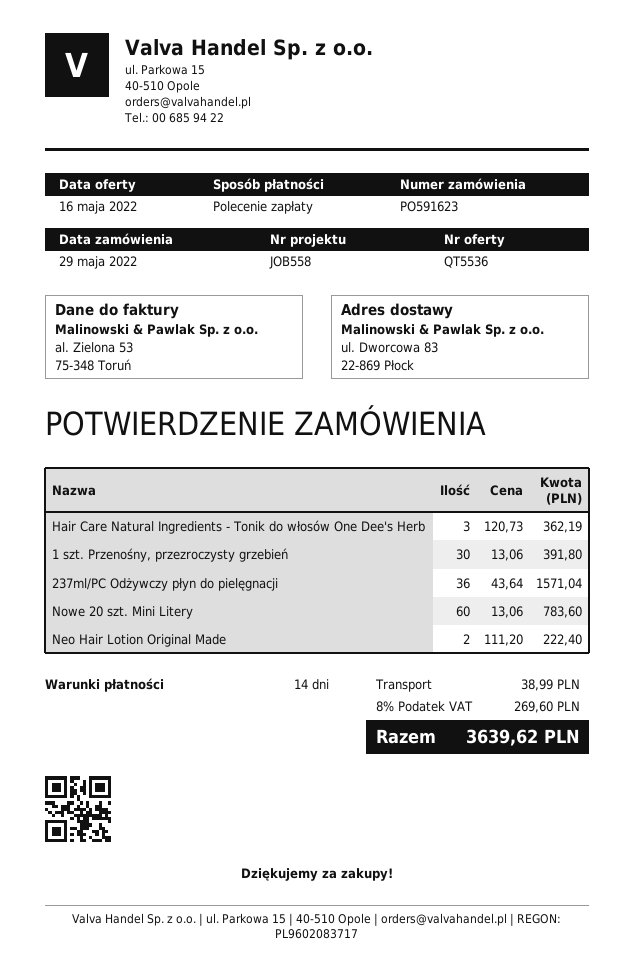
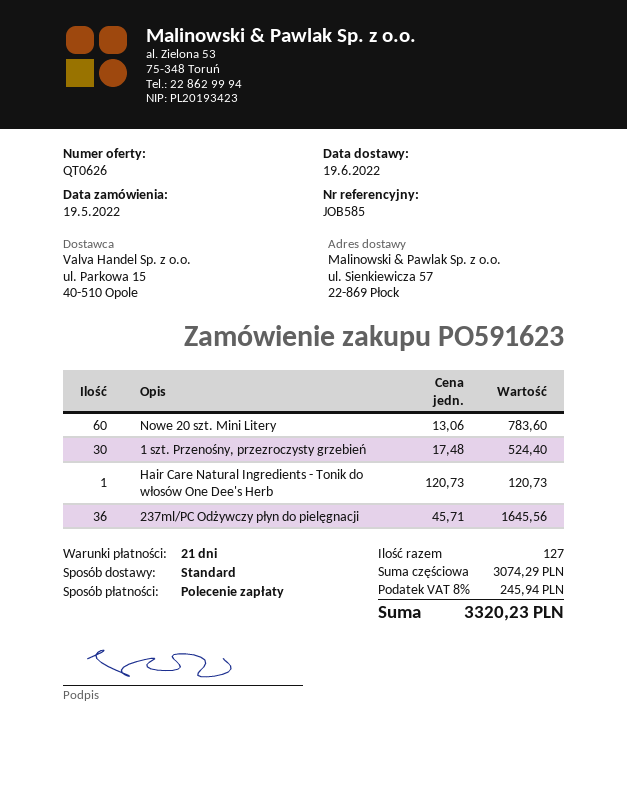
quote number: QT5536 -> QT0626
order date: 2022-05-29 -> 2022-05-19
payment terms: 14 days -> 21 days
reference: JOB558 -> JOB585
ship to: ul. Dworcowa 83, 22-869 Płock -> ul. Sienkiewicza 57, 22-869 Płock
Hair Care Natural Ingredients - Tonik do włosów One Dee's Herb: 3 x 120.73 = 362.19 -> 1 x 120.73 = 120.73
1 szt. Przenośny, przezroczysty grzebień: 30 x 13.06 = 391.80 -> 30 x 17.48 = 524.40
237ml/PC Odżywczy płyn do pielęgnacji: 36 x 43.64 = 1571.04 -> 36 x 45.71 = 1645.56
Neo Hair Lotion Original Made: 2 x 111.20 = 222.40 -> none
shipping: 38.99 -> none
tax: 8% = 269.60 -> 8% = 245.94
total: 3639.62 -> 3320.23

